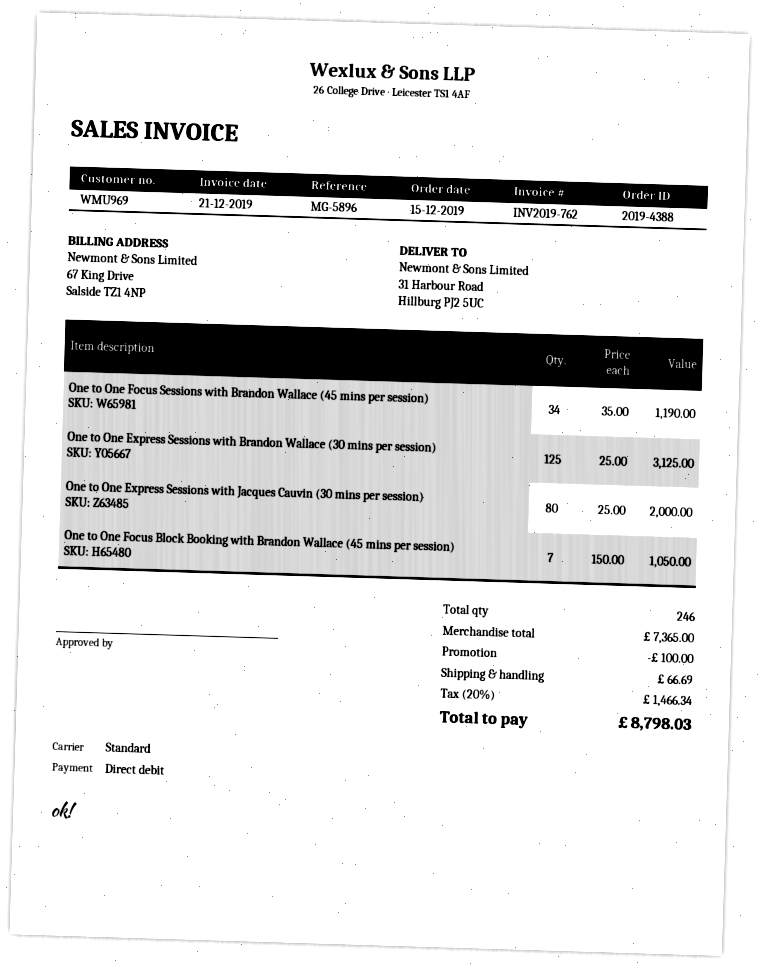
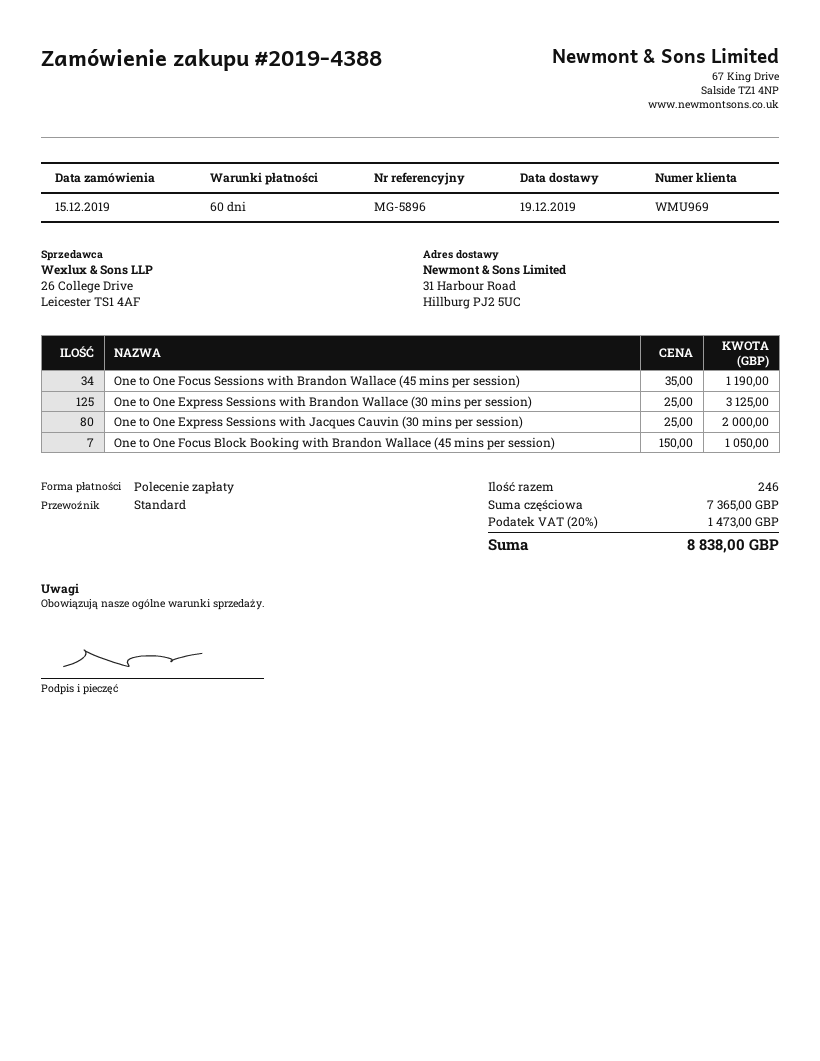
discount: 100.00 -> none
shipping: 66.69 -> none
tax: 20% = 1466.34 -> 20% = 1473.00
total: 8798.03 -> 8838.00

